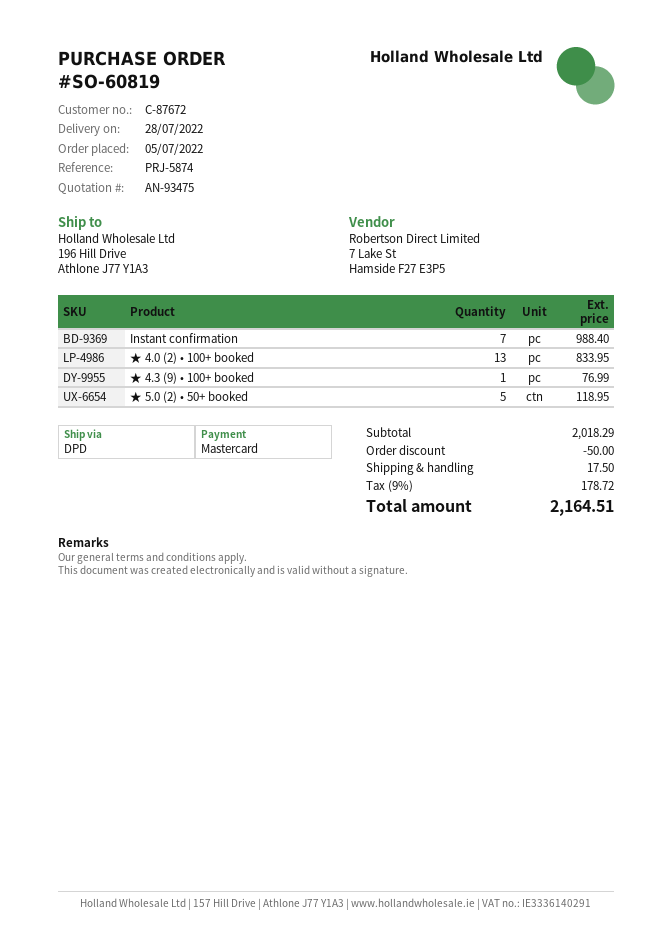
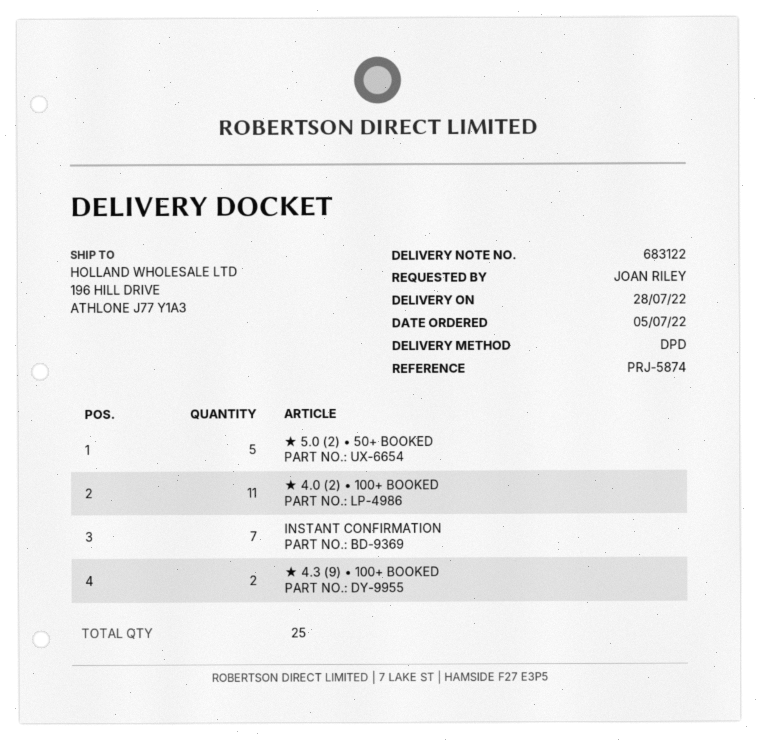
★ 4.0 (2) • 100+ booked: 13 -> 11
★ 4.3 (9) • 100+ booked: 1 -> 2

